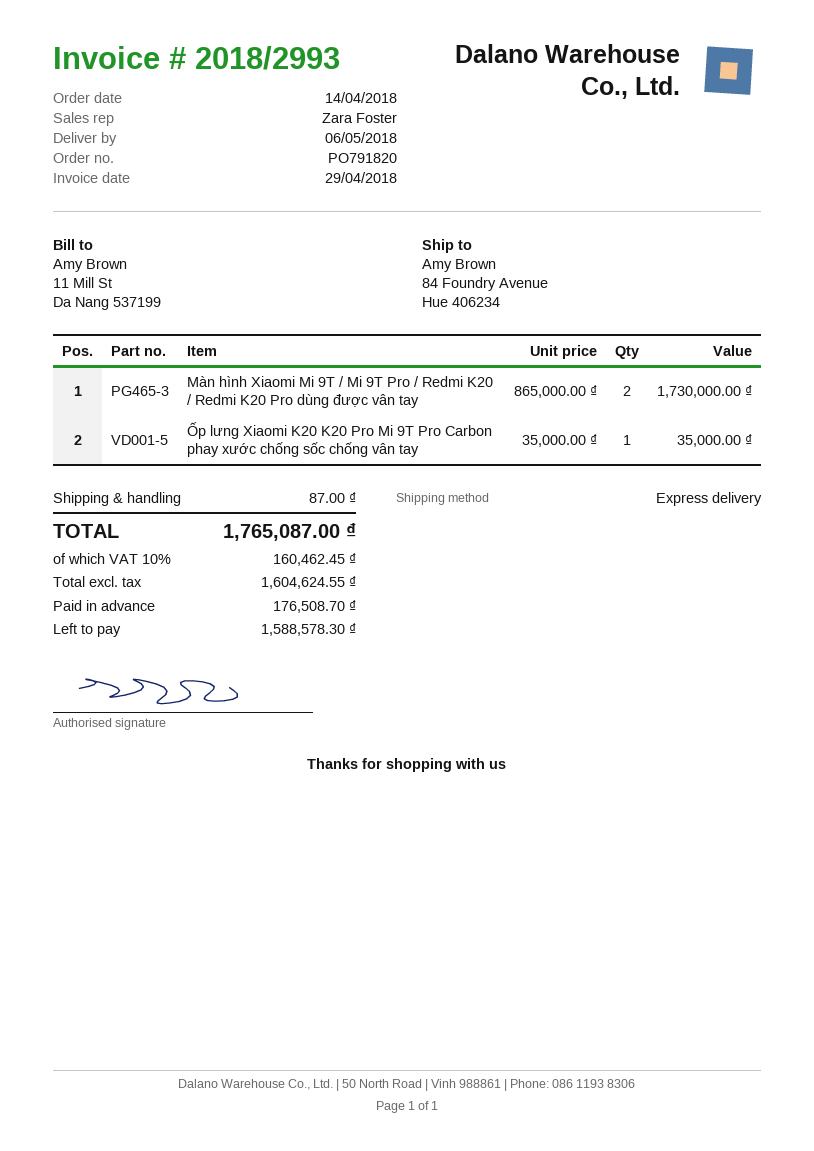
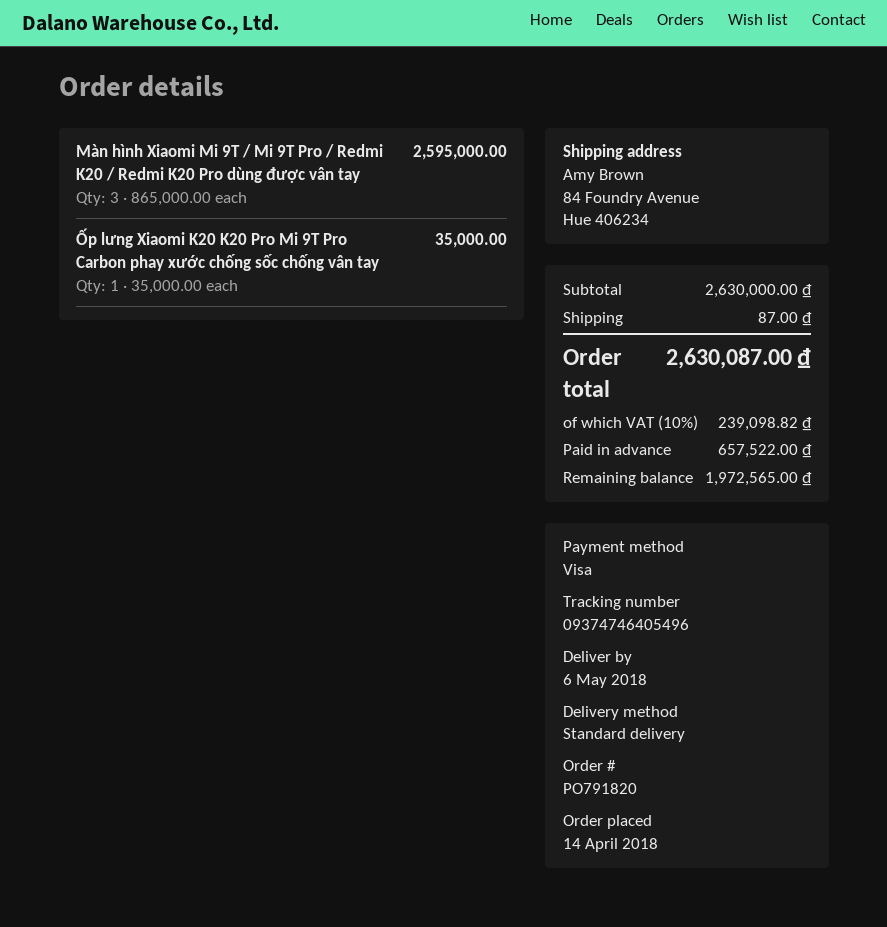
shipping method: express -> standard
Màn hình Xiaomi Mi 9T / Mi 9T Pro / Redmi K20 / Redmi K20 Pro dùng được vân tay: 2 x 865000.00 = 1730000.00 -> 3 x 865000.00 = 2595000.00
tax: 10% = 160462.45 -> 10% = 239098.82
total: 1765087.00 -> 2630087.00
deposit: 176508.70 -> 657522.00
balance: 1588578.30 -> 1972565.00

